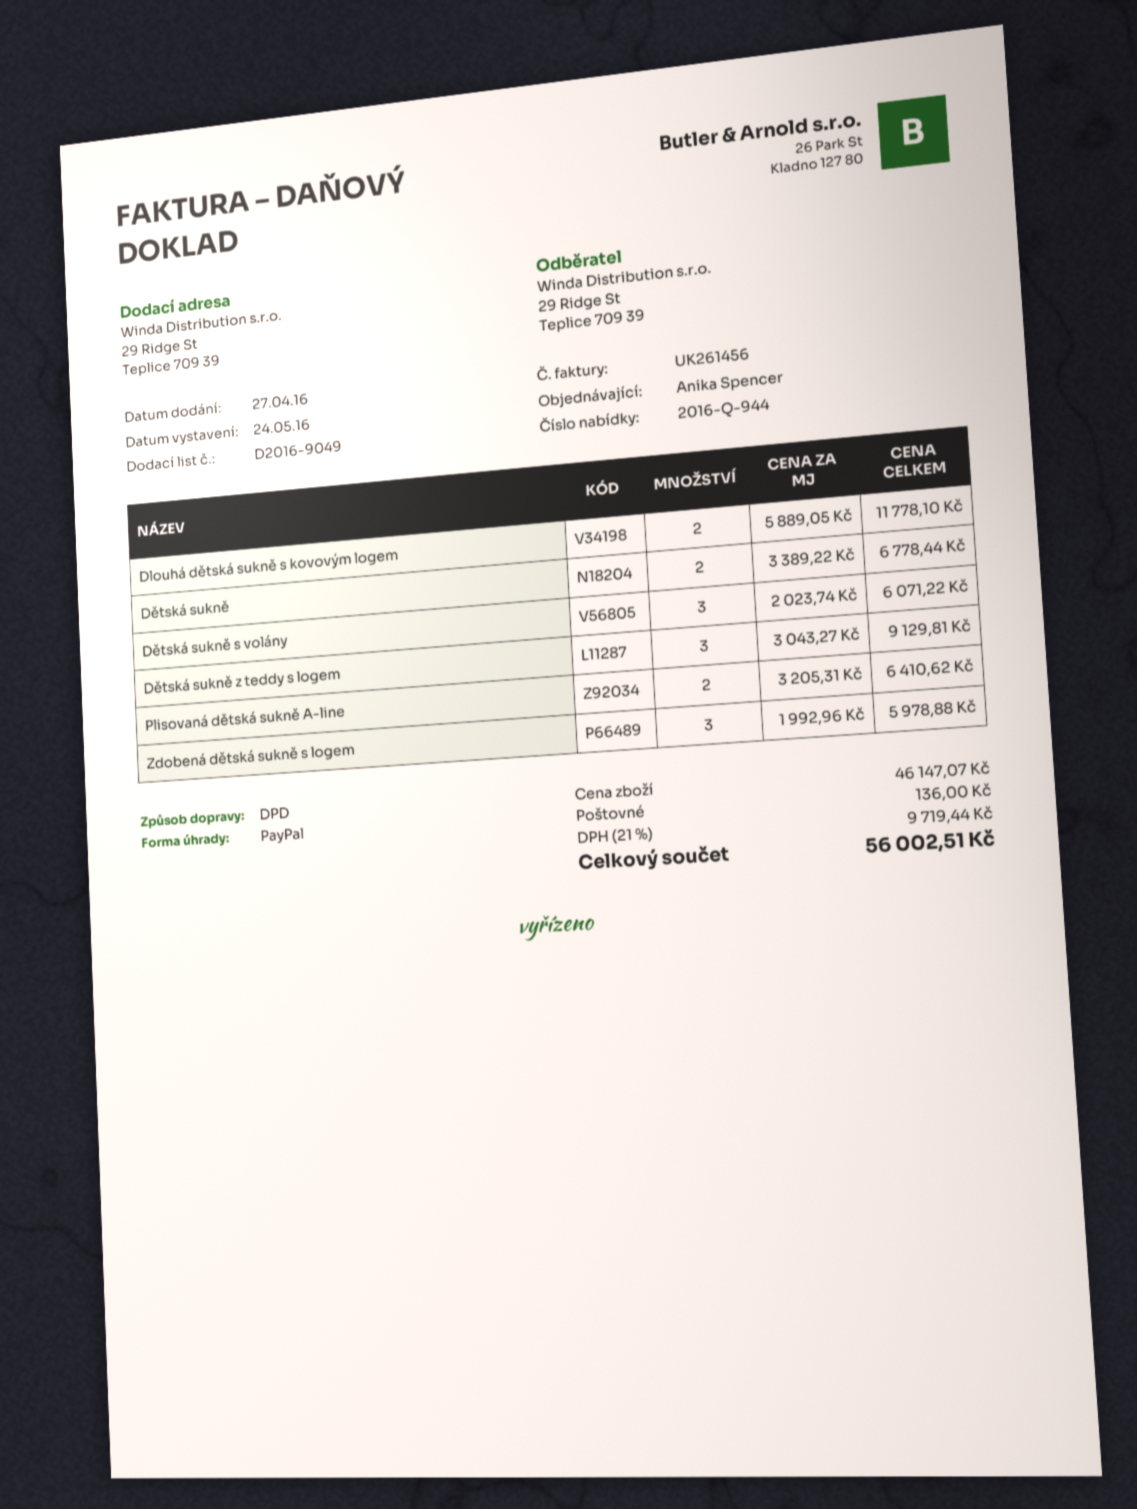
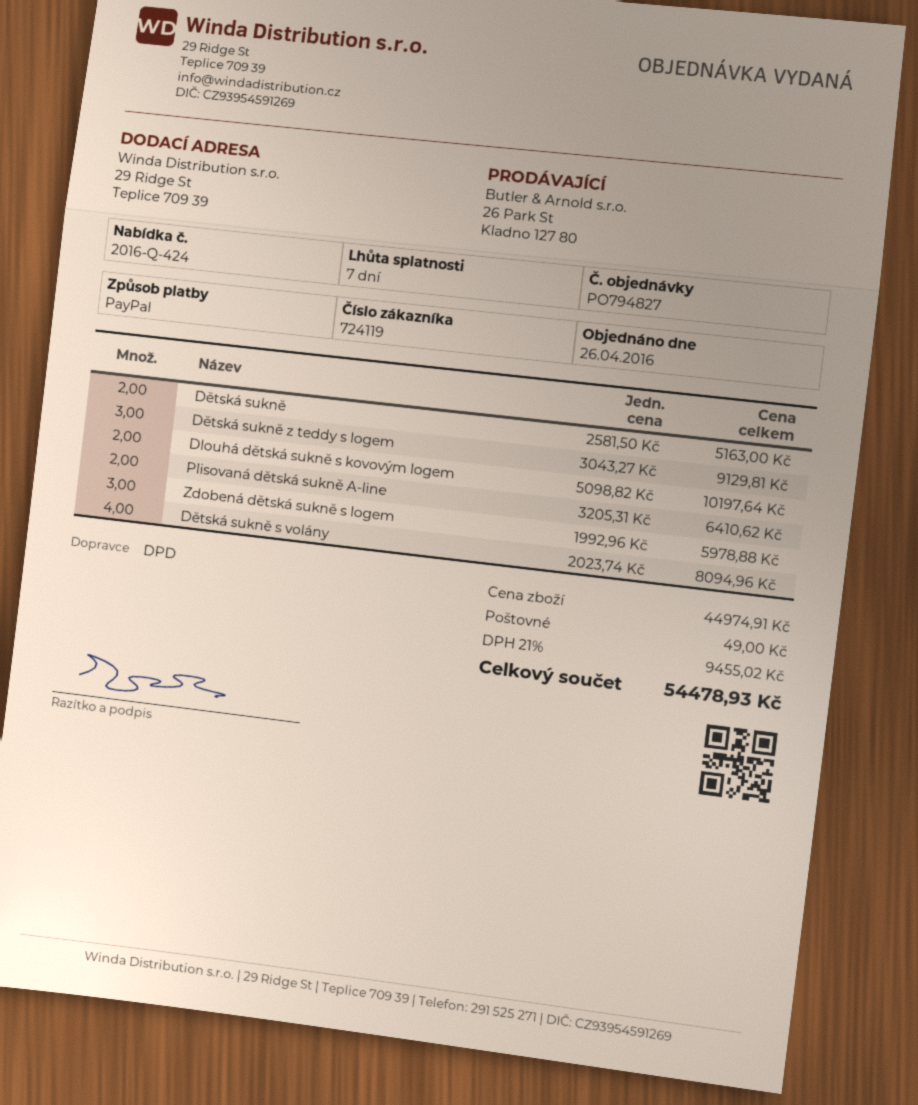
quote number: 2016-Q-944 -> 2016-Q-424
Dlouhá dětská sukně s kovovým logem: 2 x 5889.05 = 11778.10 -> 2 x 5098.82 = 10197.64
Dětská sukně: 2 x 3389.22 = 6778.44 -> 2 x 2581.50 = 5163.00
Dětská sukně s volány: 3 x 2023.74 = 6071.22 -> 4 x 2023.74 = 8094.96
subtotal: 46147.07 -> 44974.91
shipping: 136.00 -> 49.00
tax: 21% = 9719.44 -> 21% = 9455.02
total: 56002.51 -> 54478.93

